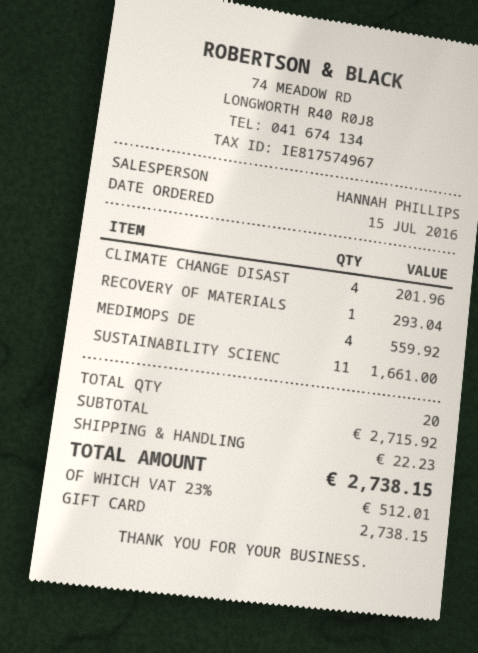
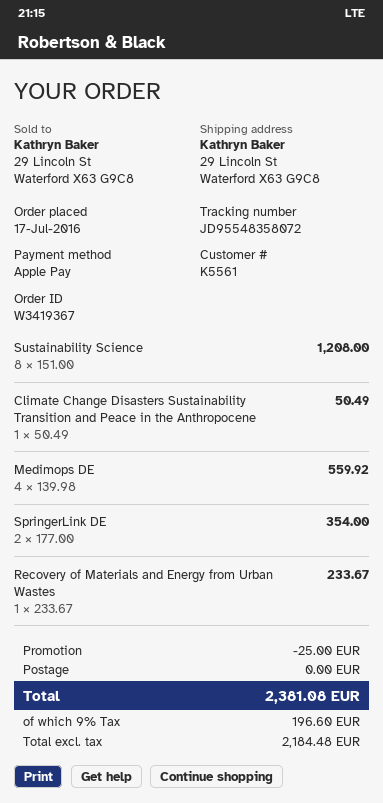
order date: 2016-07-15 -> 2016-07-17
payment method: gift card -> Apple Pay
CLIMATE CHANGE DISAST: 4 for 201.96 -> 1 for 50.49
RECOVERY OF MATERIALS: 1 for 293.04 -> 1 for 233.67
SUSTAINABILITY SCIENC: 11 for 1661.00 -> 8 for 1208.00
SpringerLink DE: none -> 2 for 354.00
discount: none -> 25.00
shipping: 22.23 -> 0.00
tax: 23% = 512.01 -> 9% = 196.60
total: 2738.15 -> 2381.08

